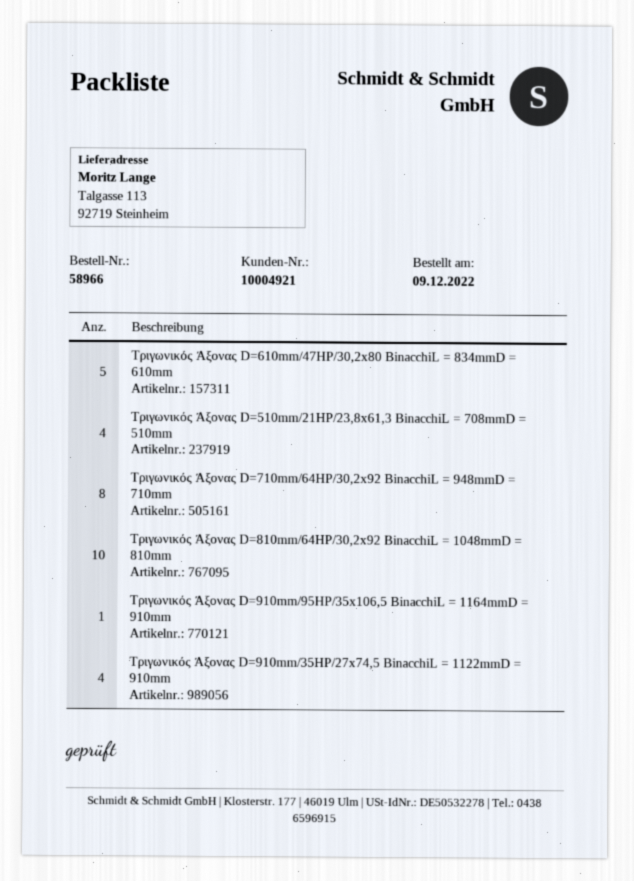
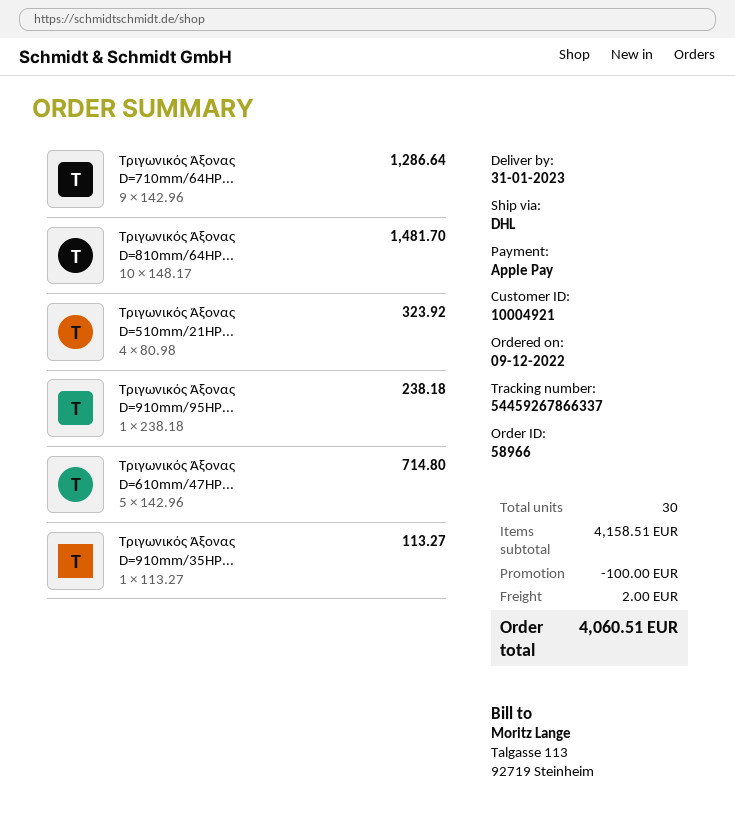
Τριγωνικός Άξονας D=710mm/64HP/30,2x92 BinacchiL = 948mmD = 710mm: 8 -> 9
Τριγωνικός Άξονας D=910mm/35HP/27x74,5 BinacchiL = 1122mmD = 910mm: 4 -> 1

